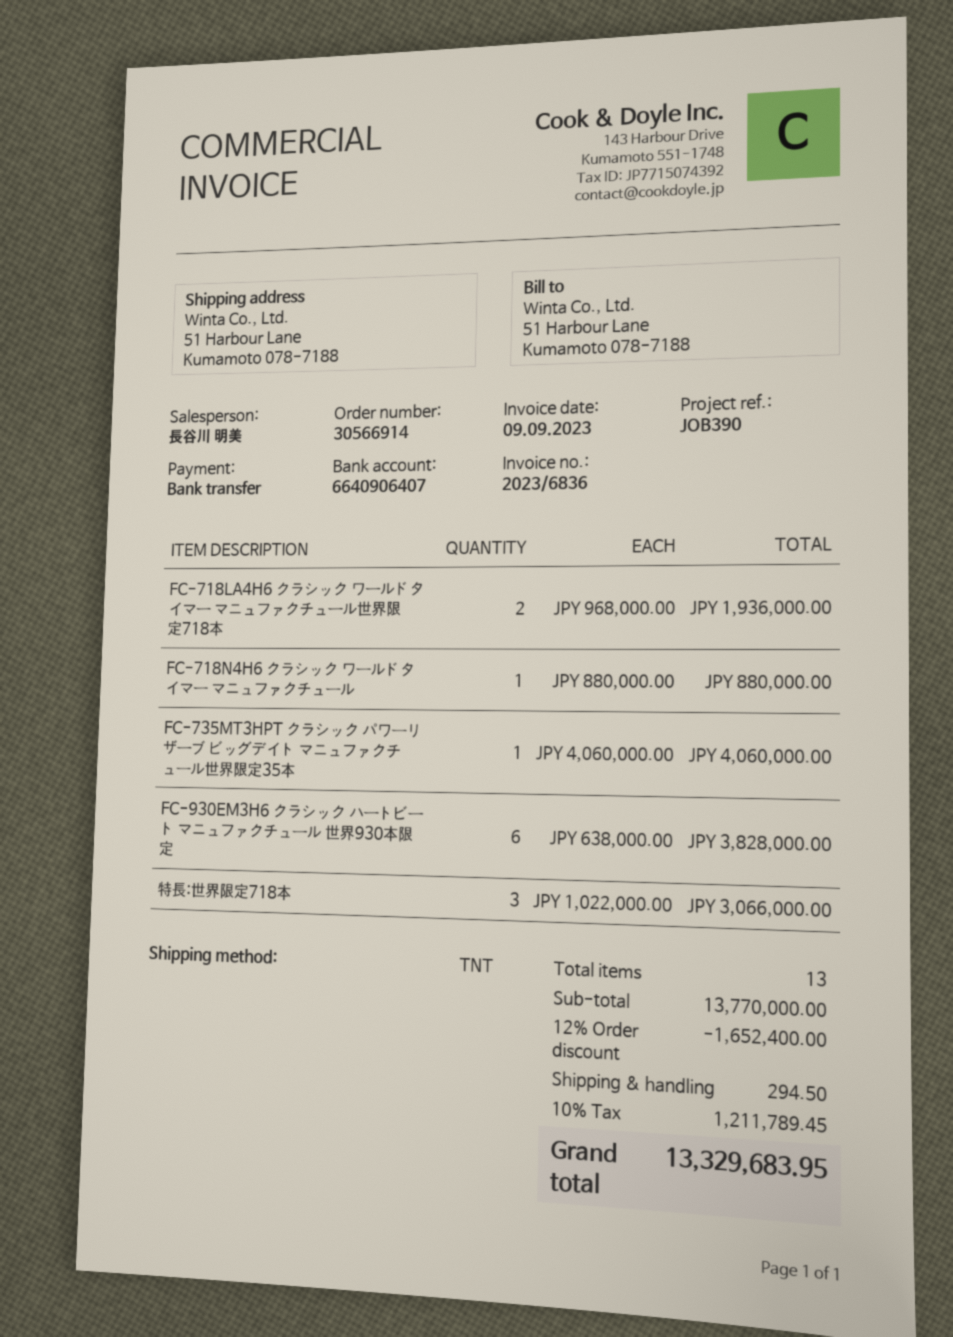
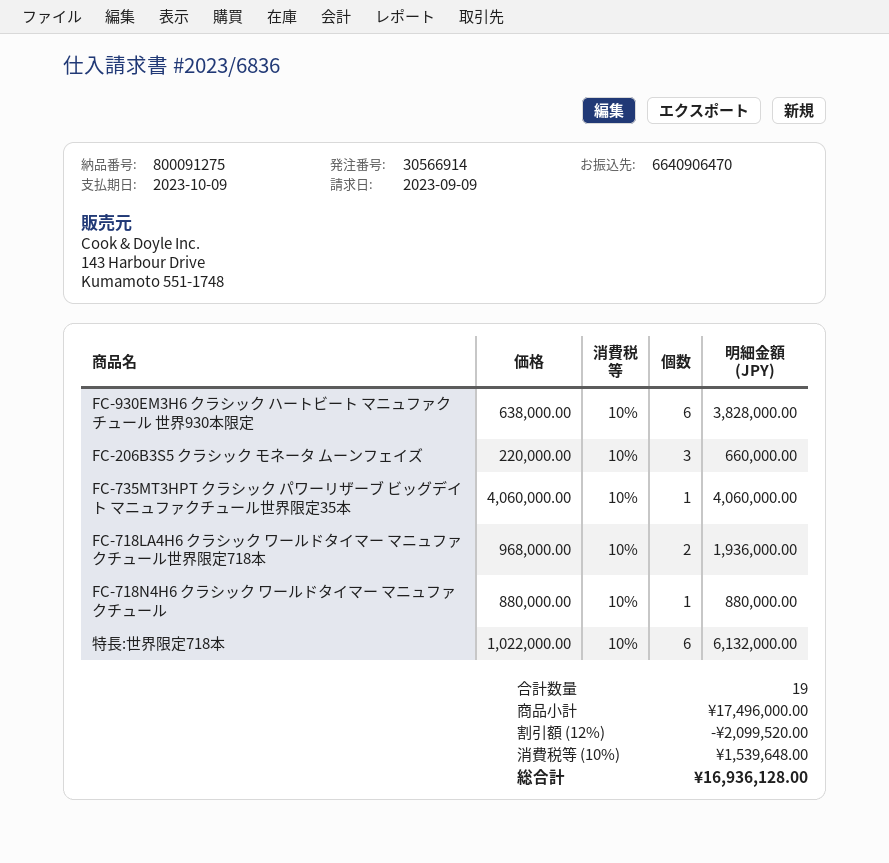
bank account: 6640906407 -> 6640906470
特長:世界限定718本: 3 x 1022000.00 = 3066000.00 -> 6 x 1022000.00 = 6132000.00
FC-206B3S5 クラシック モネータ ムーンフェイズ: none -> 3 x 220000.00 = 660000.00
total quantity: 13 -> 19
subtotal: 13770000.00 -> 17496000.00
discount: 12% = 1652400.00 -> 12% = 2099520.00
shipping: 294.50 -> none
tax: 10% = 1211789.45 -> 10% = 1539648.00
total: 13329683.95 -> 16936128.00

